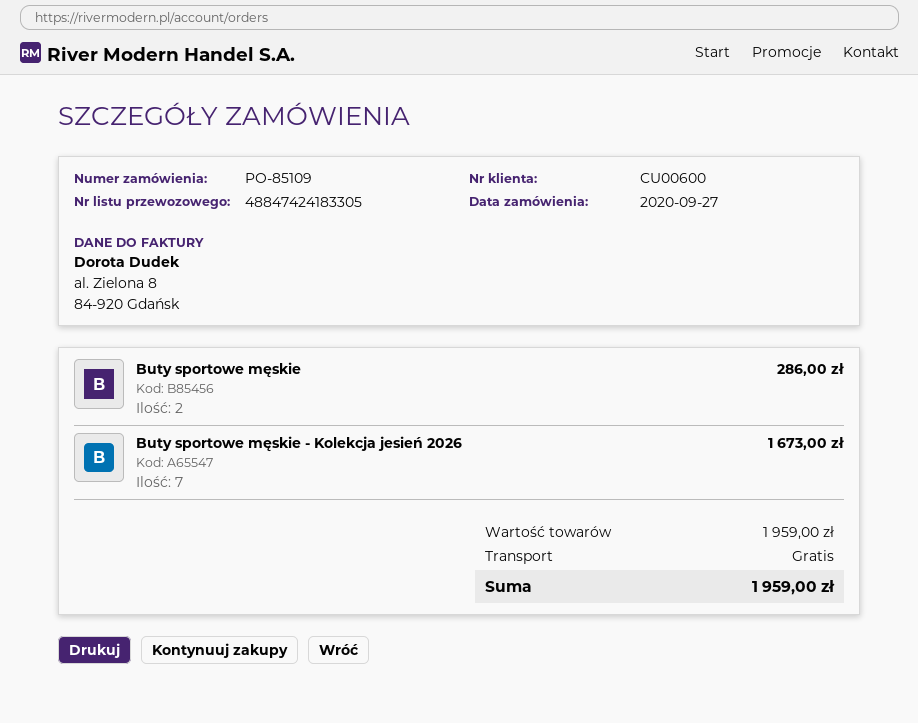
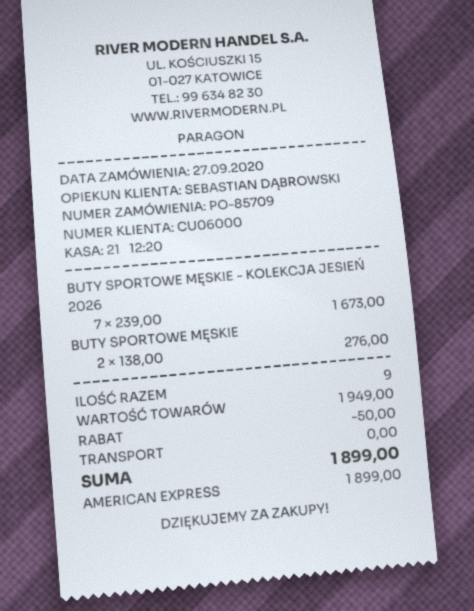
order number: PO-85109 -> PO-85709
customer number: CU00600 -> CU06000
Buty sportowe męskie: 2 for 286.00 -> 2 for 276.00
subtotal: 1959.00 -> 1949.00
discount: none -> 50.00
total: 1959.00 -> 1899.00

